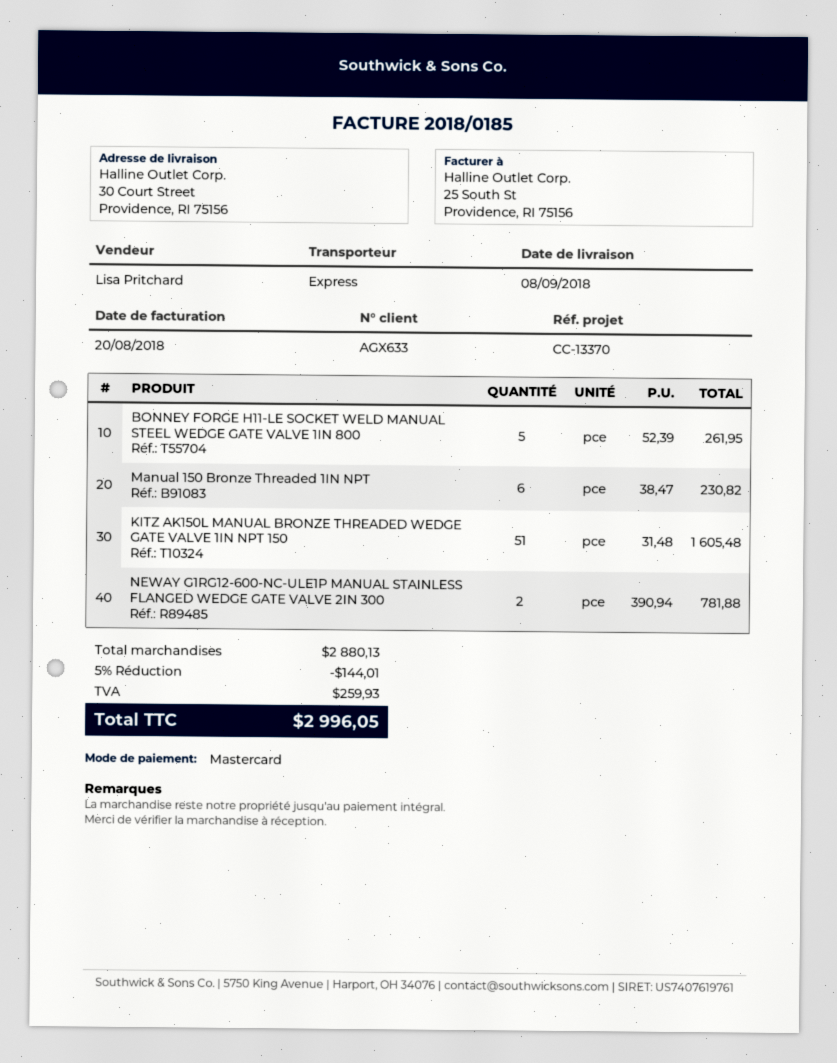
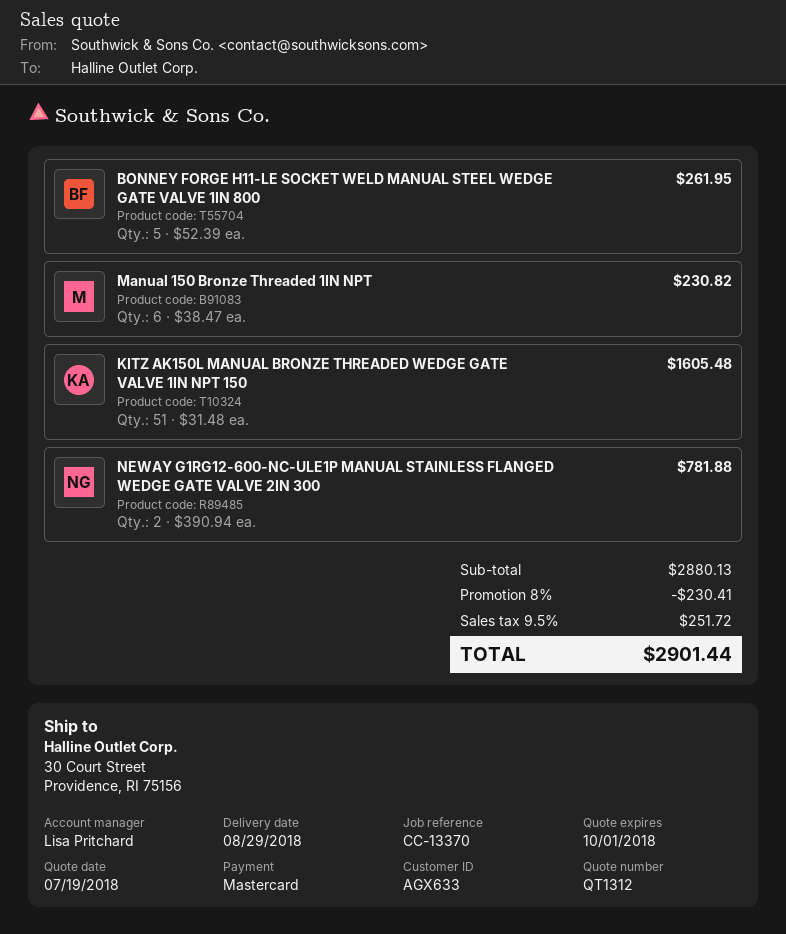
delivery date: 2018-09-08 -> 2018-08-29
discount: 5% = 144.01 -> 8% = 230.41
tax: 259.93 -> 251.72
total: 2996.05 -> 2901.44

